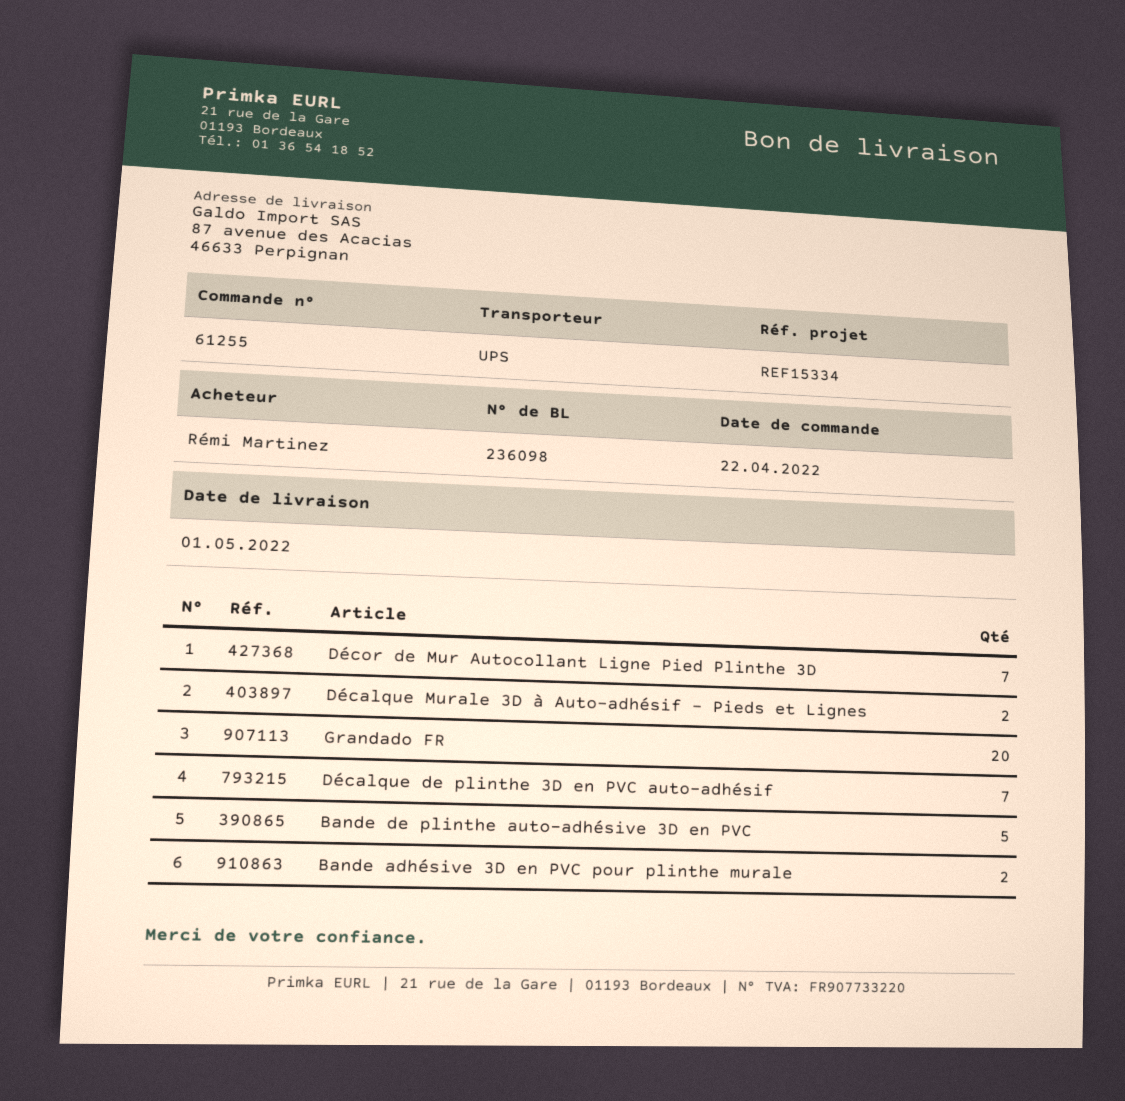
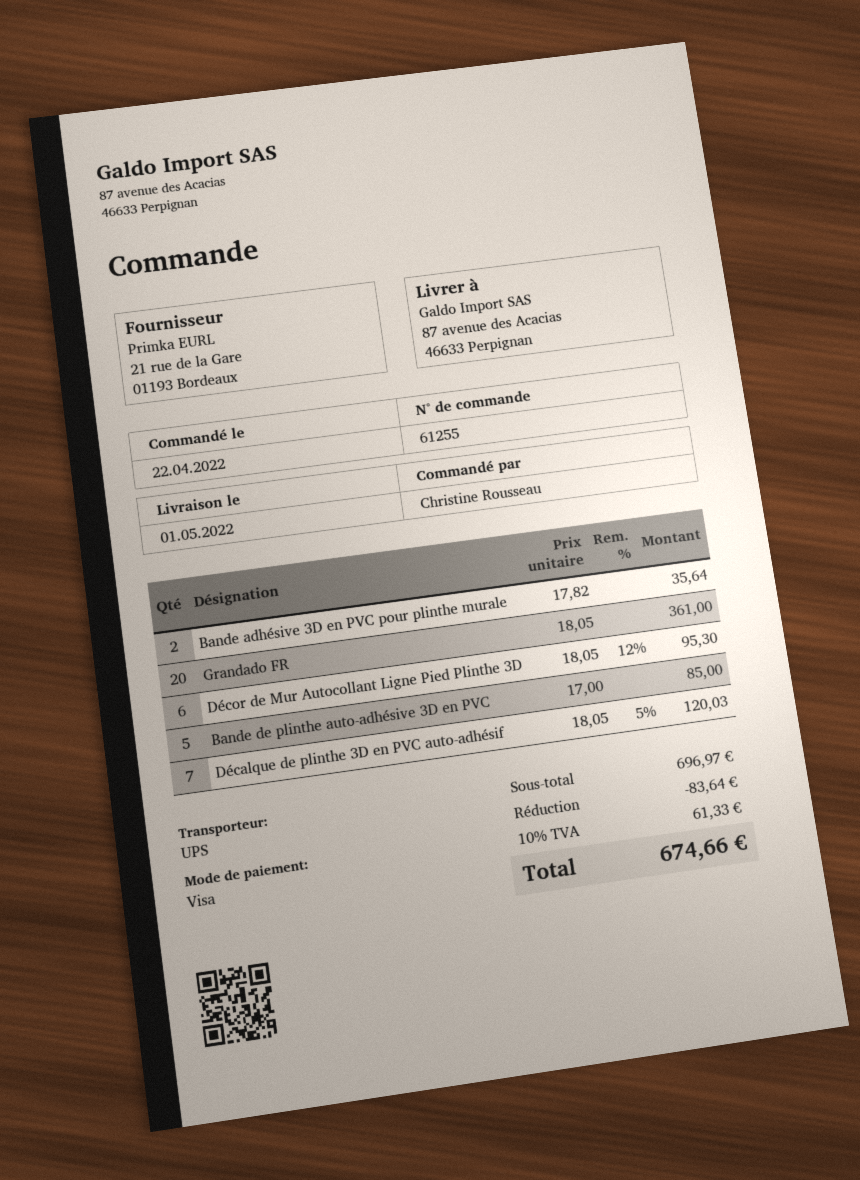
ordered by: Rémi Martinez -> Christine Rousseau
Décor de Mur Autocollant Ligne Pied Plinthe 3D: 7 -> 6
Décalque Murale 3D à Auto-adhésif – Pieds et Lignes: 2 -> none

